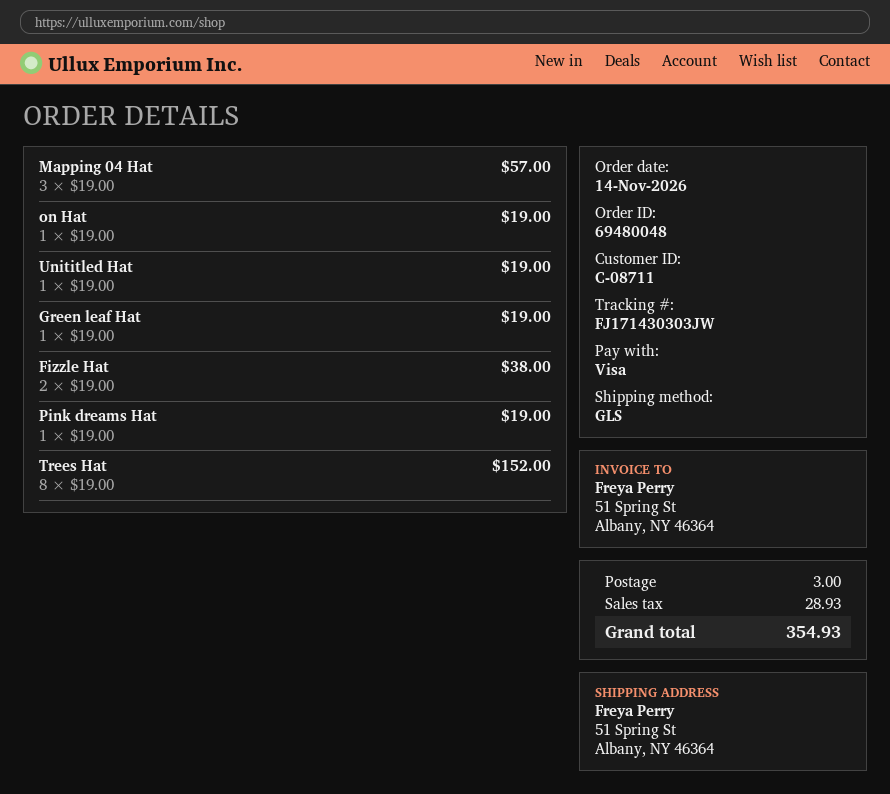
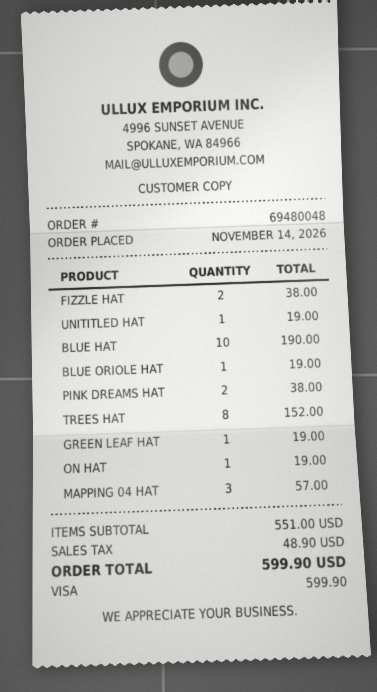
Pink dreams Hat: 1 for 19.00 -> 2 for 38.00
BLUE HAT: none -> 10 for 190.00
BLUE ORIOLE HAT: none -> 1 for 19.00
shipping: 3.00 -> none
tax: 28.93 -> 48.90
total: 354.93 -> 599.90

